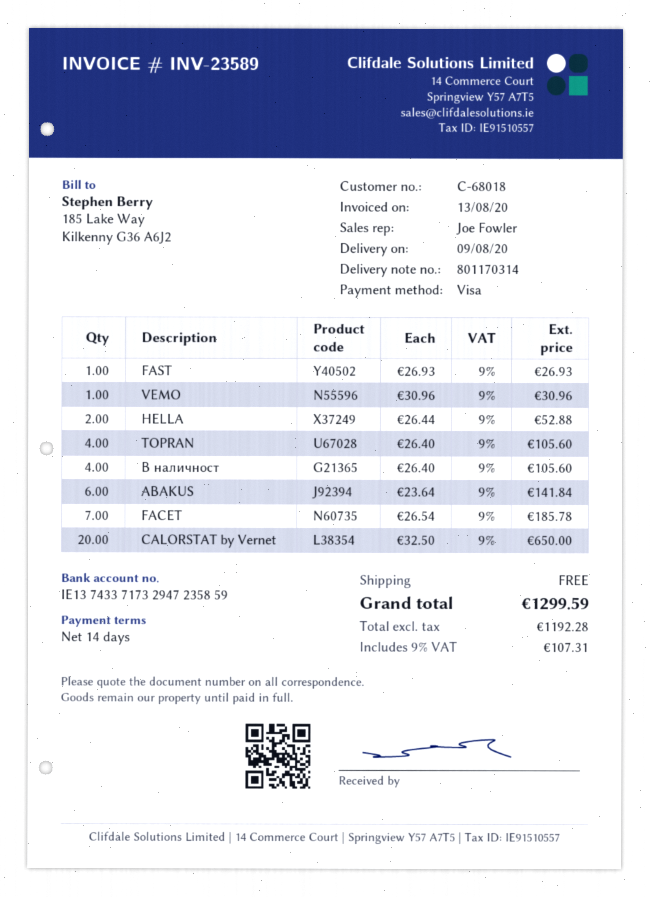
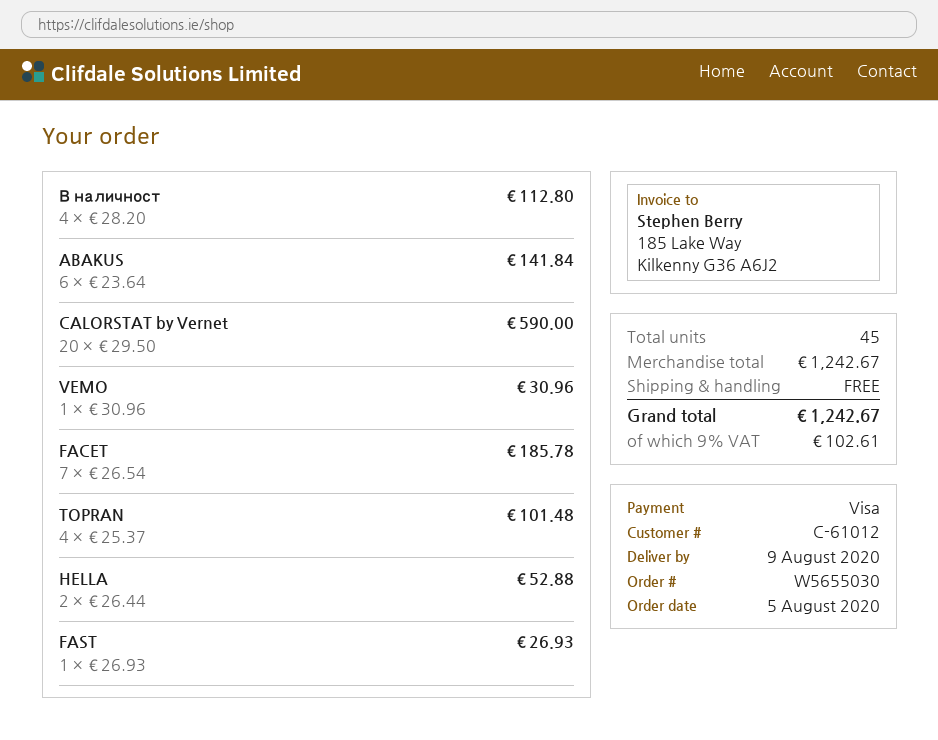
customer number: C-68018 -> C-61012
TOPRAN: 4 x 26.40 = 105.60 -> 4 x 25.37 = 101.48
В наличност: 4 x 26.40 = 105.60 -> 4 x 28.20 = 112.80
CALORSTAT by Vernet: 20 x 32.50 = 650.00 -> 20 x 29.50 = 590.00
tax: 9% = 107.31 -> 9% = 102.61
total: 1299.59 -> 1242.67

